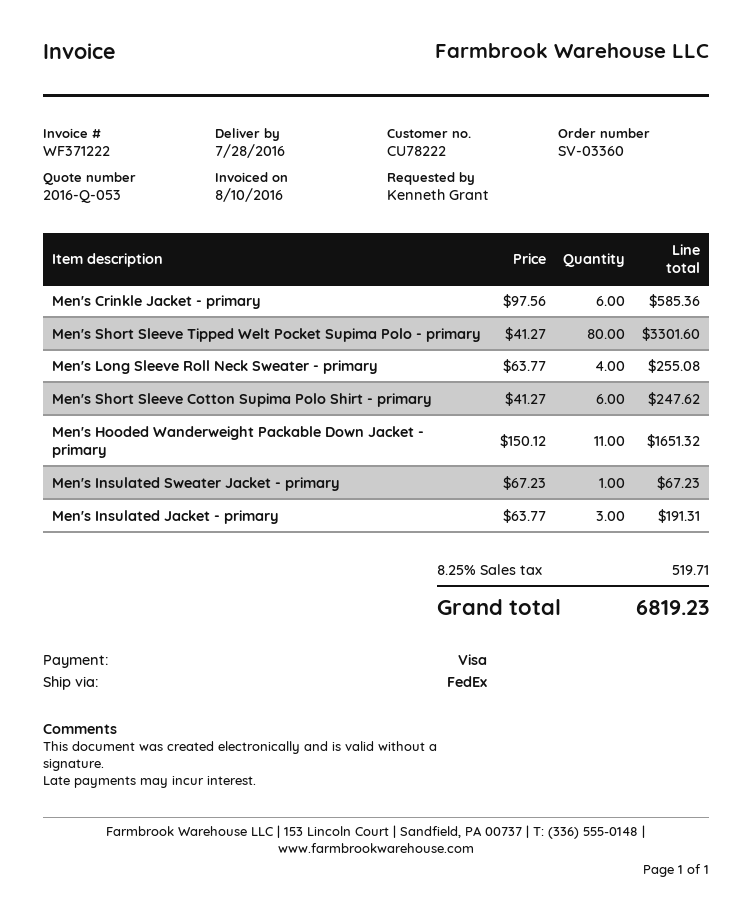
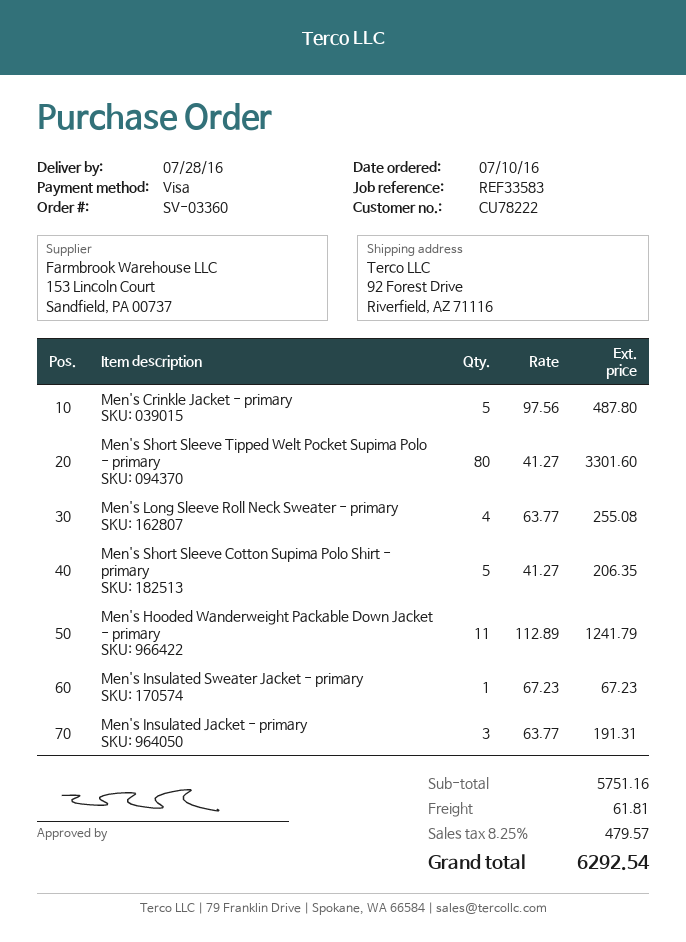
Men's Crinkle Jacket - primary: 6 x 97.56 = 585.36 -> 5 x 97.56 = 487.80
Men's Short Sleeve Cotton Supima Polo Shirt - primary: 6 x 41.27 = 247.62 -> 5 x 41.27 = 206.35
Men's Hooded Wanderweight Packable Down Jacket - primary: 11 x 150.12 = 1651.32 -> 11 x 112.89 = 1241.79
shipping: none -> 61.81
tax: 8.25% = 519.71 -> 8.25% = 479.57
total: 6819.23 -> 6292.54

